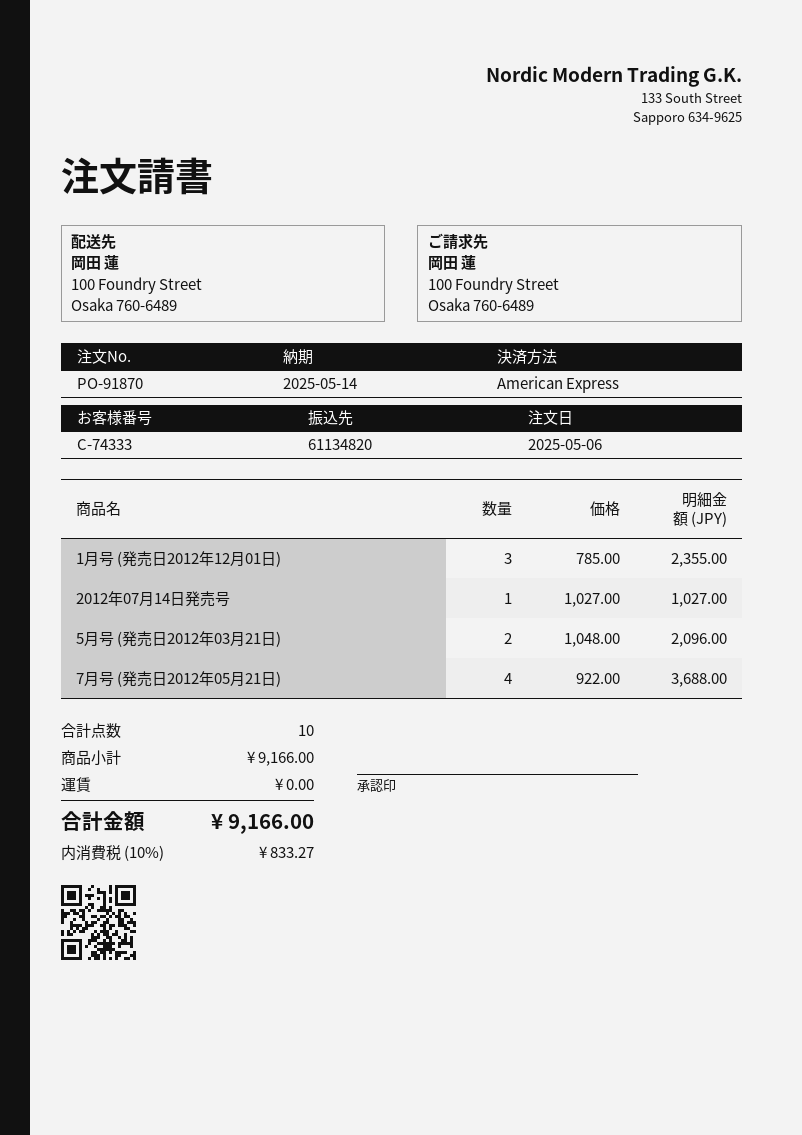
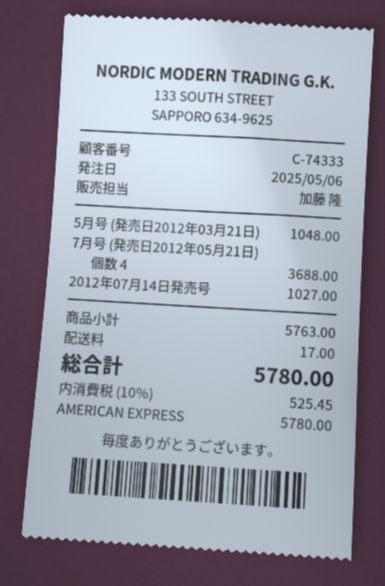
1月号 (発売日2012年12月01日): 3 for 2355.00 -> none
5月号 (発売日2012年03月21日): 2 for 2096.00 -> 1 for 1048.00
subtotal: 9166.00 -> 5763.00
shipping: 0.00 -> 17.00
tax: 10% = 833.27 -> 10% = 525.45
total: 9166.00 -> 5780.00

